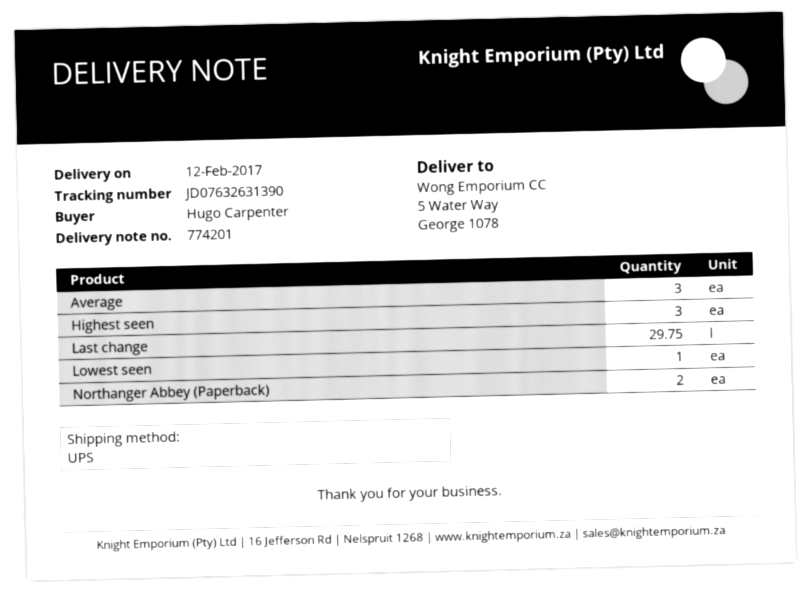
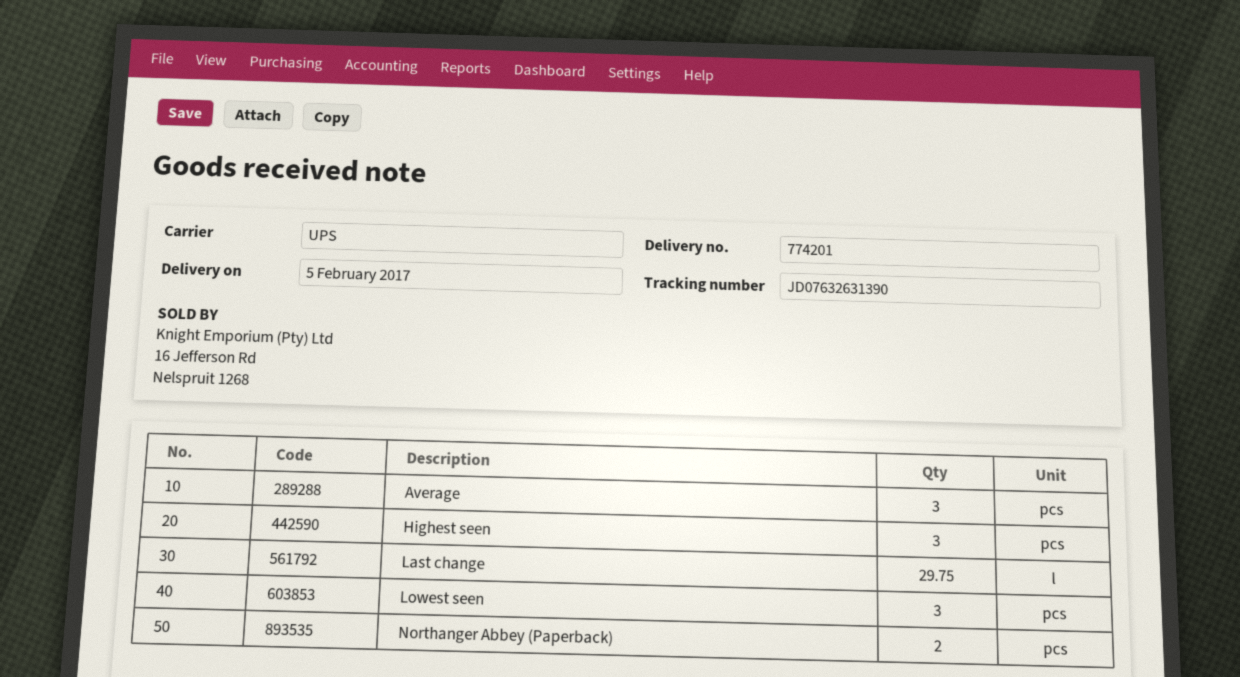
delivery date: 2017-02-12 -> 2017-02-05
Lowest seen: 1 -> 3

